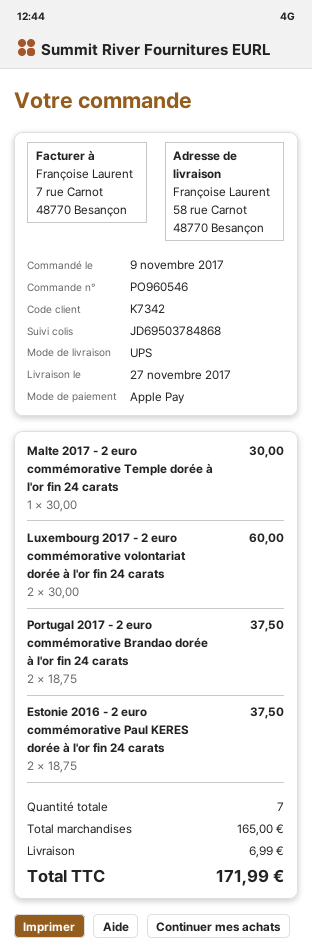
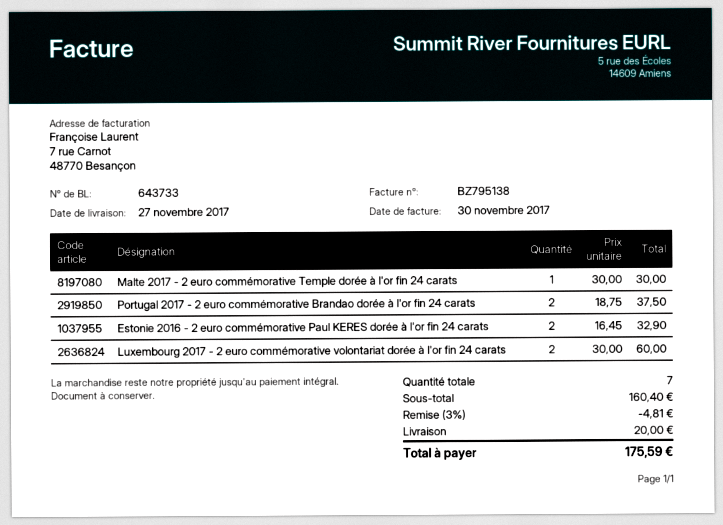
Estonie 2016 - 2 euro commémorative Paul KERES dorée à l'or fin 24 carats: 2 x 18.75 = 37.50 -> 2 x 16.45 = 32.90
subtotal: 165.00 -> 160.40
discount: none -> 3% = 4.81
shipping: 6.99 -> 20.00
total: 171.99 -> 175.59

